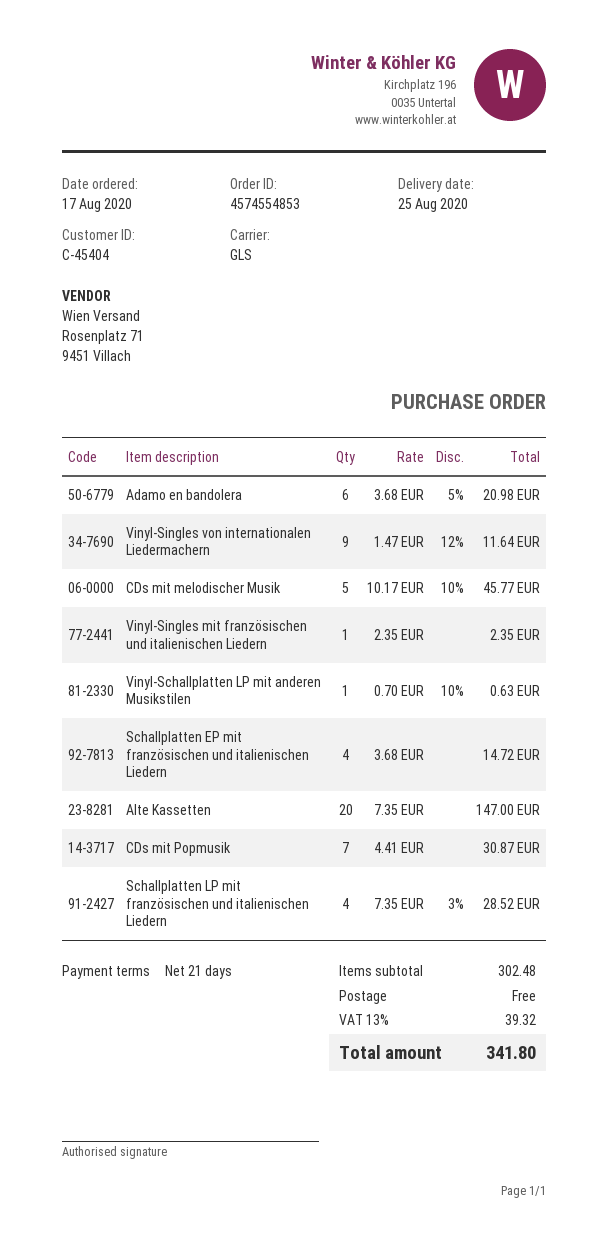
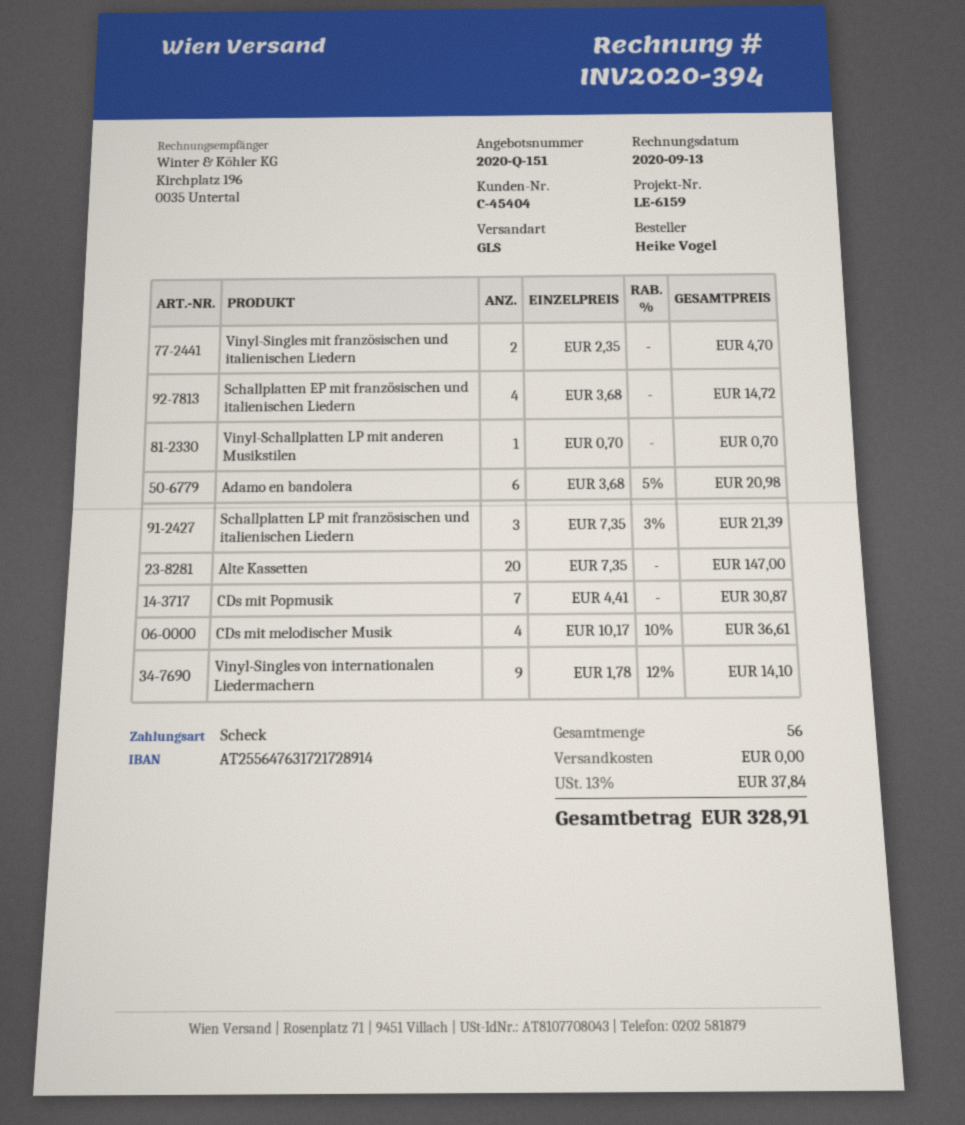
Vinyl-Singles von internationalen Liedermachern: 9 x 1.47 - 12% = 11.64 -> 9 x 1.78 - 12% = 14.10
CDs mit melodischer Musik: 5 x 10.17 - 10% = 45.77 -> 4 x 10.17 - 10% = 36.61
Vinyl-Singles mit französischen und italienischen Liedern: 1 x 2.35 = 2.35 -> 2 x 2.35 = 4.70
Vinyl-Schallplatten LP mit anderen Musikstilen: 1 x 0.70 - 10% = 0.63 -> 1 x 0.70 = 0.70
Schallplatten LP mit französischen und italienischen Liedern: 4 x 7.35 - 3% = 28.52 -> 3 x 7.35 - 3% = 21.39
tax: 13% = 39.32 -> 13% = 37.84
total: 341.80 -> 328.91

